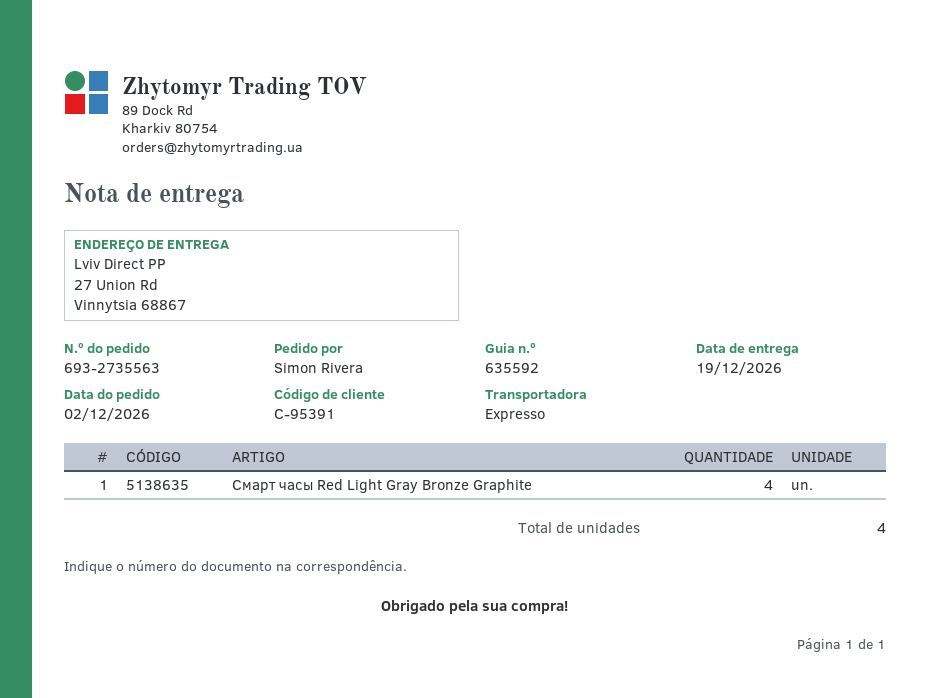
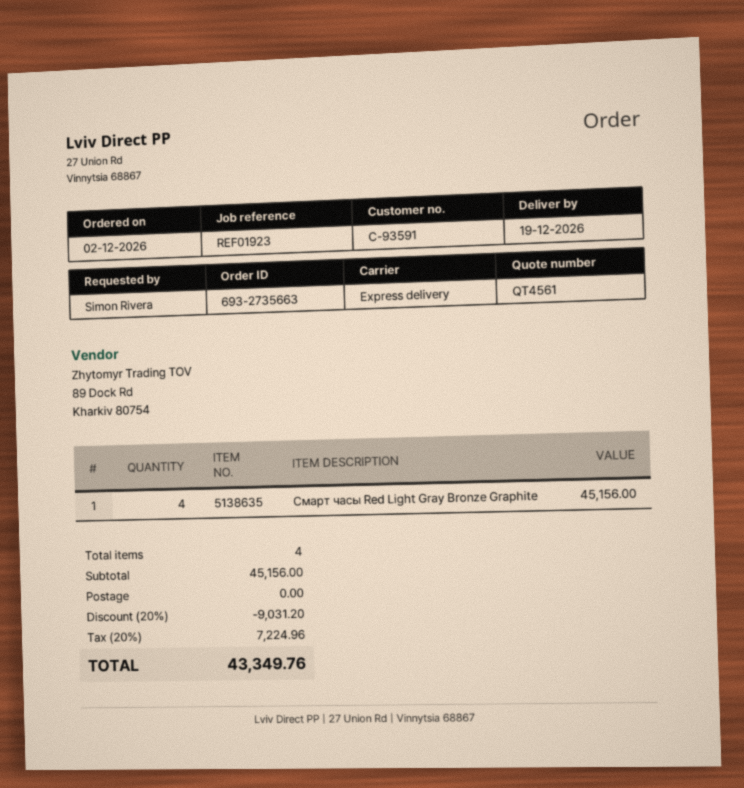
order number: 693-2735563 -> 693-2735663
customer number: C-95391 -> C-93591

